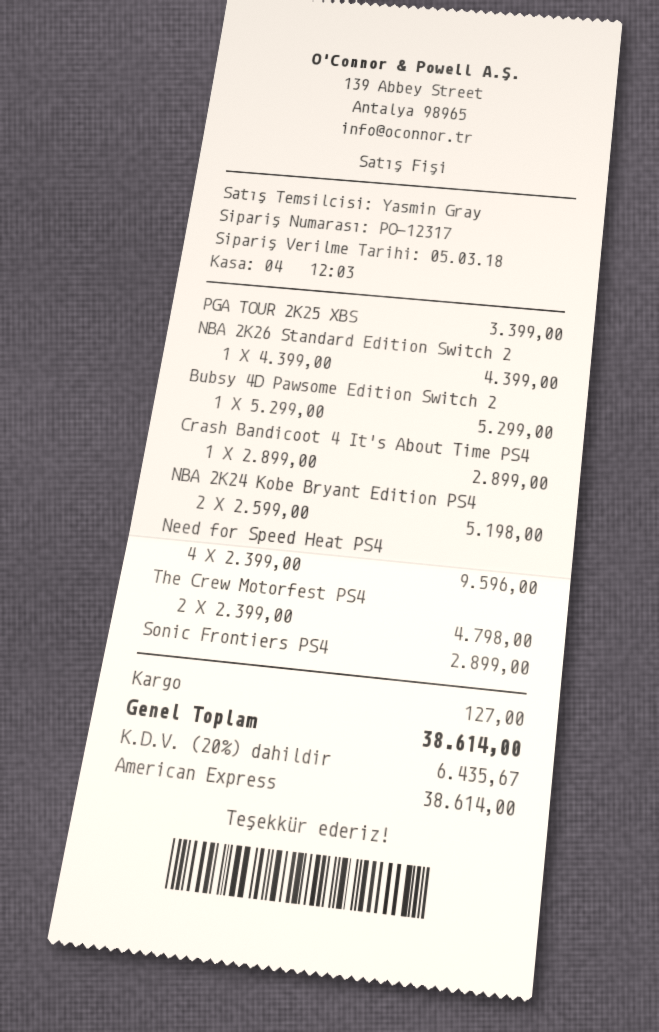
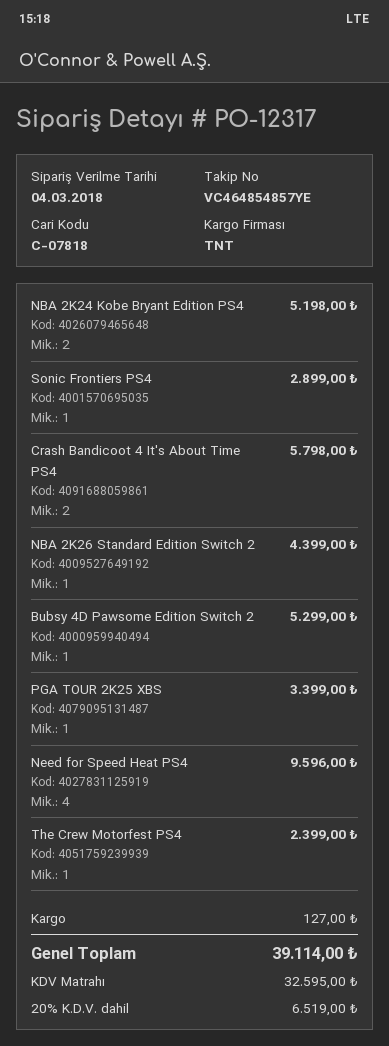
order date: 2018-03-05 -> 2018-03-04
Crash Bandicoot 4 It's About Time PS4: 1 for 2899.00 -> 2 for 5798.00
The Crew Motorfest PS4: 2 for 4798.00 -> 1 for 2399.00
tax: 20% = 6435.67 -> 20% = 6519.00
total: 38614.00 -> 39114.00

